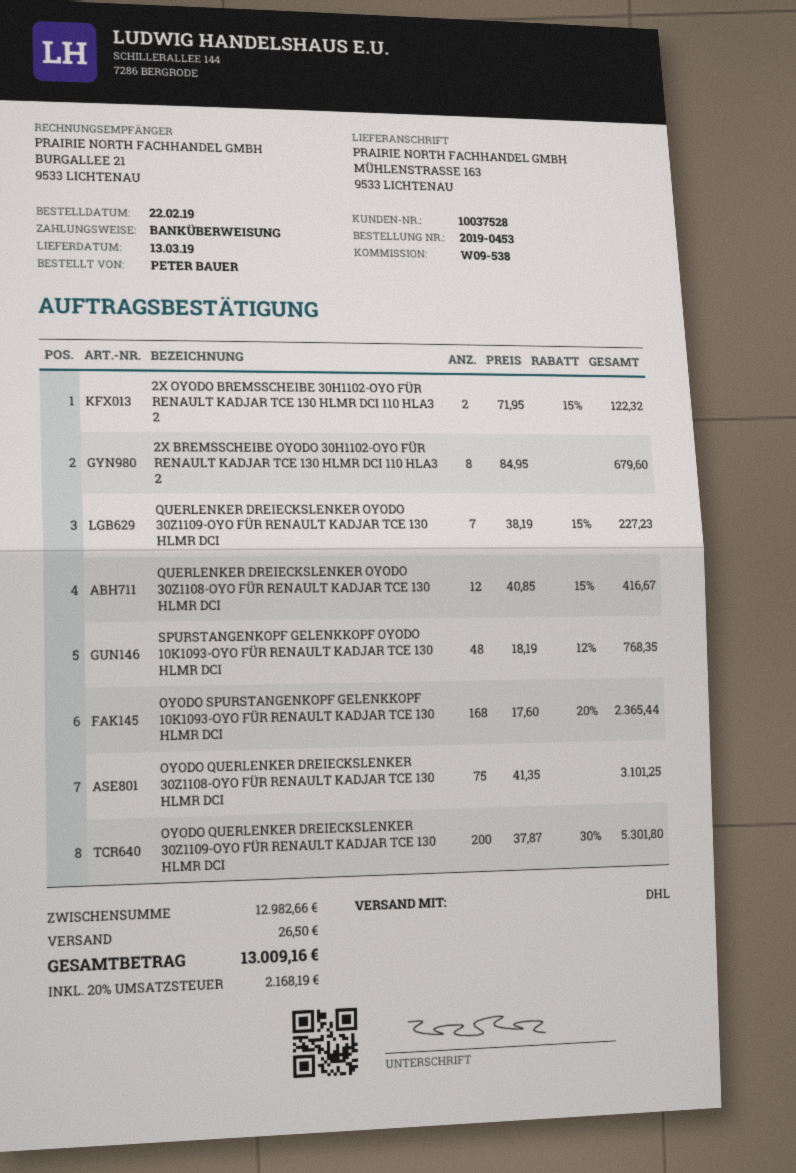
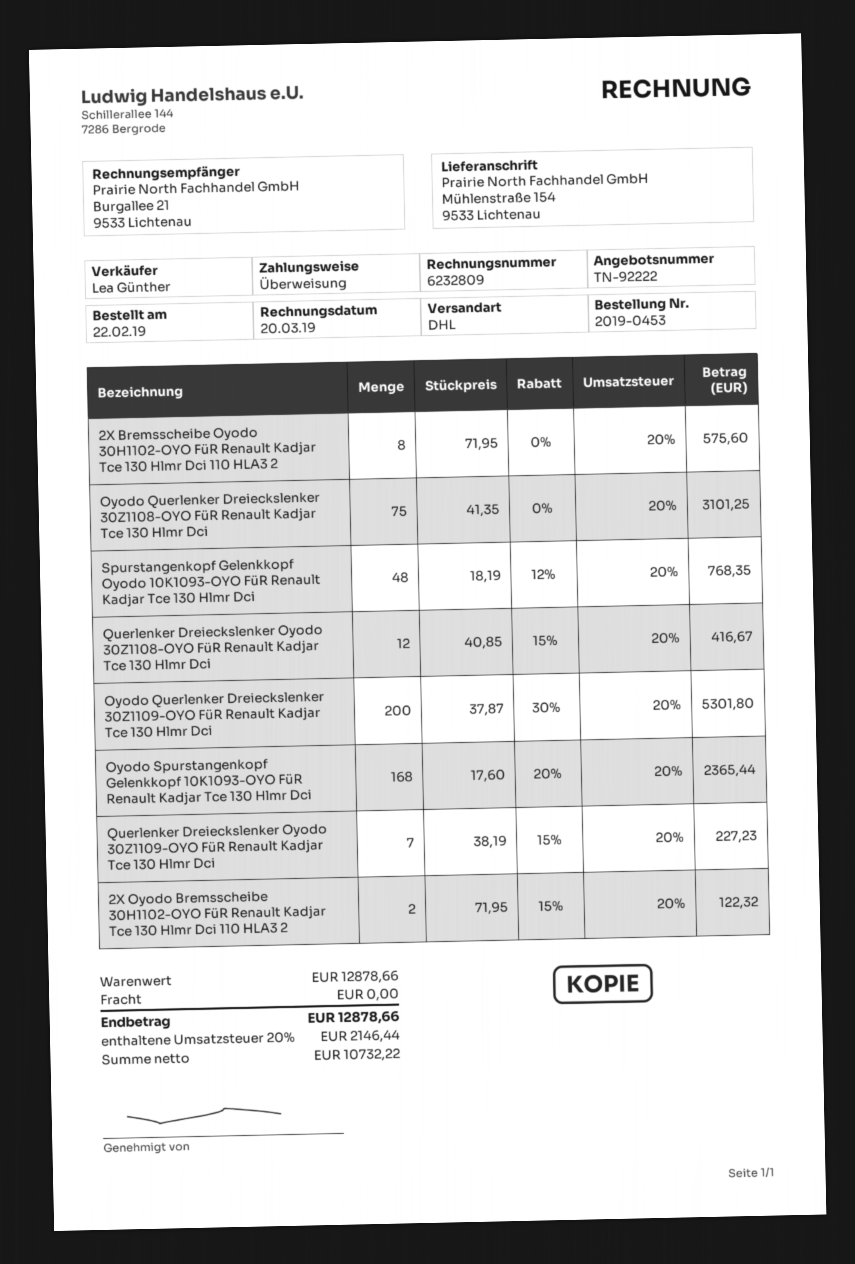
ship to: MÜHLENSTRASSE 163, 9533 LICHTENAU -> Mühlenstraße 154, 9533 Lichtenau
2X BREMSSCHEIBE OYODO 30H1102-OYO FÜR RENAULT KADJAR TCE 130 HLMR DCI 110 HLA3 2: 8 x 84.95 = 679.60 -> 8 x 71.95 = 575.60
subtotal: 12982.66 -> 12878.66
shipping: 26.50 -> 0.00
tax: 20% = 2168.19 -> 20% = 2146.44
total: 13009.16 -> 12878.66

